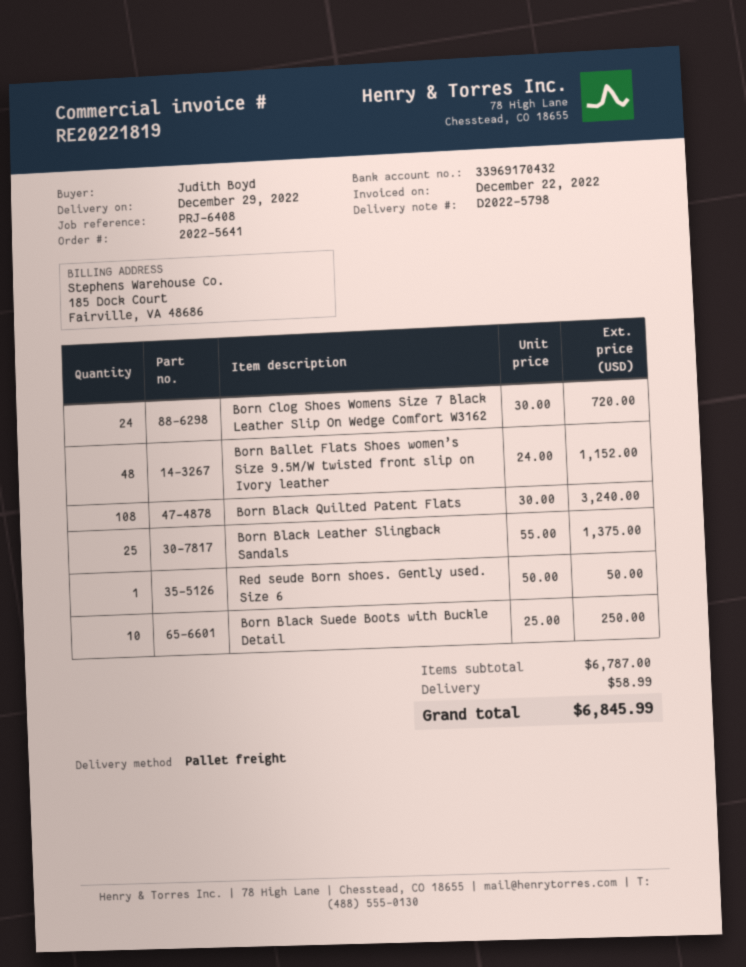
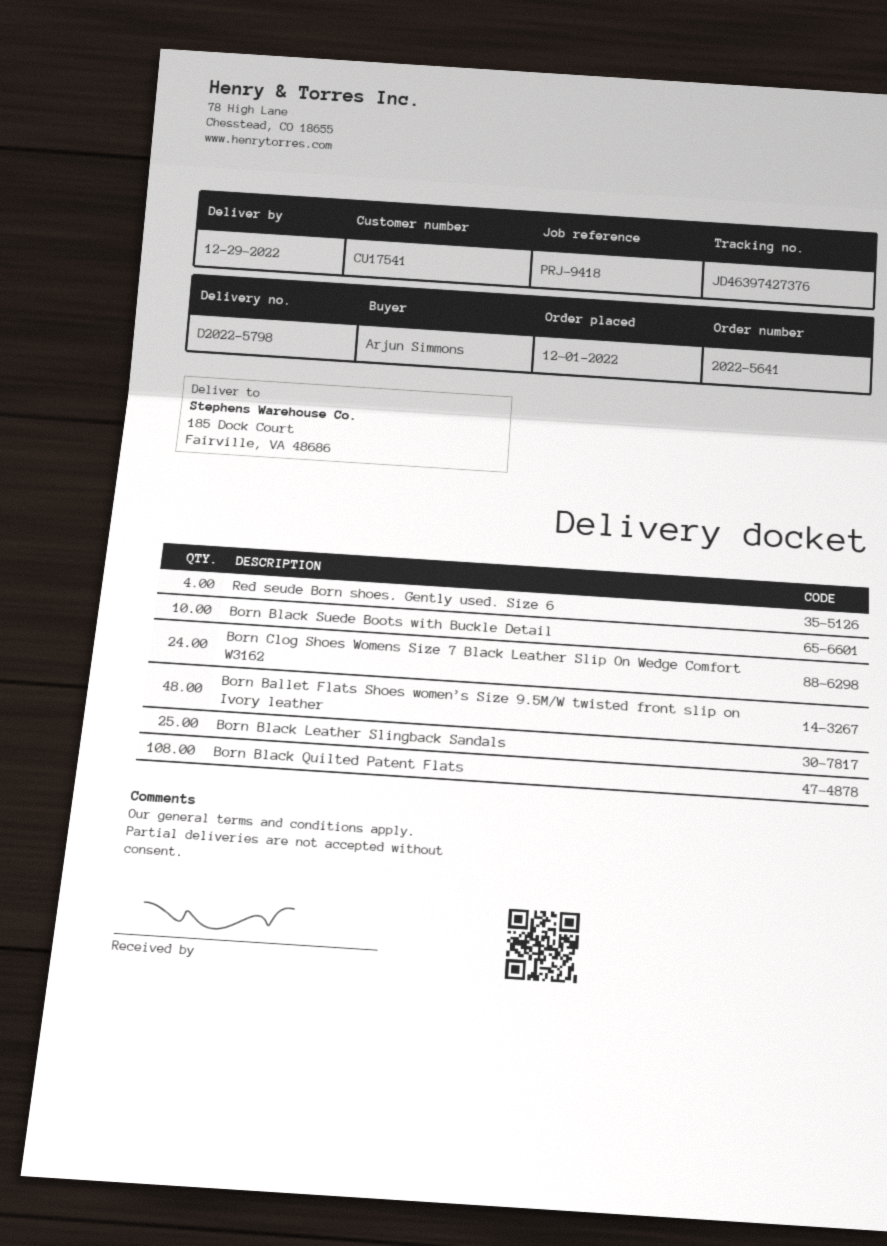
reference: PRJ-6408 -> PRJ-9418
ordered by: Judith Boyd -> Arjun Simmons
Red seude Born shoes. Gently used. Size 6: 1 -> 4

